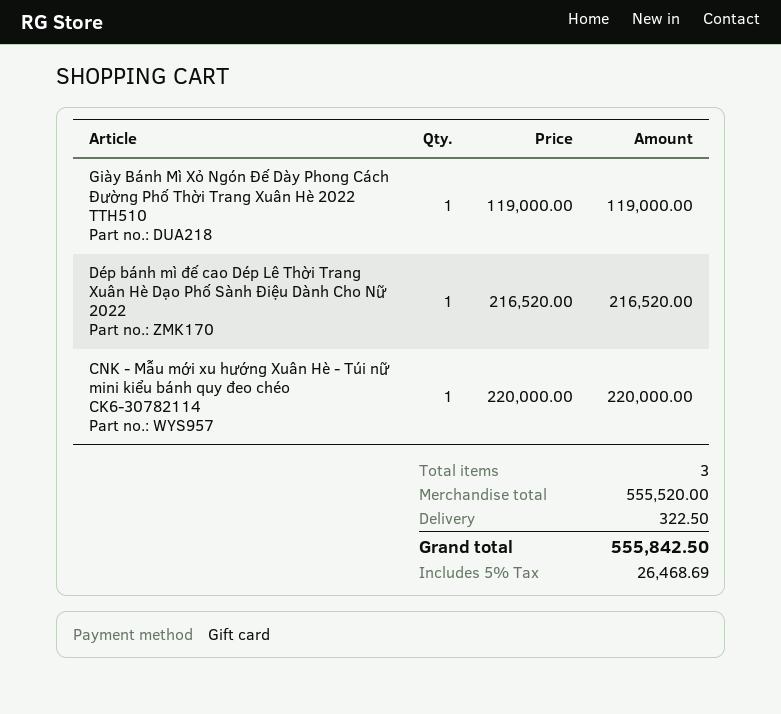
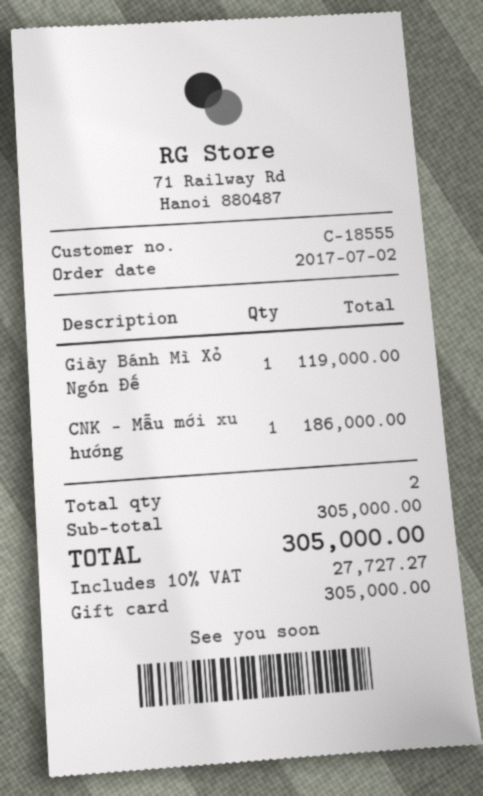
Dép bánh mì đế cao Dép Lê Thời Trang Xuân Hè Dạo Phố Sành Điệu Dành Cho Nữ 2022: 1 for 216520.00 -> none
CNK - Mẫu mới xu hướng Xuân Hè - Túi nữ mini kiểu bánh quy đeo chéo CK6-30782114: 1 for 220000.00 -> 1 for 186000.00
total quantity: 3 -> 2
subtotal: 555520.00 -> 305000.00
shipping: 322.50 -> none
tax: 5% = 26468.69 -> 10% = 27727.27
total: 555842.50 -> 305000.00

